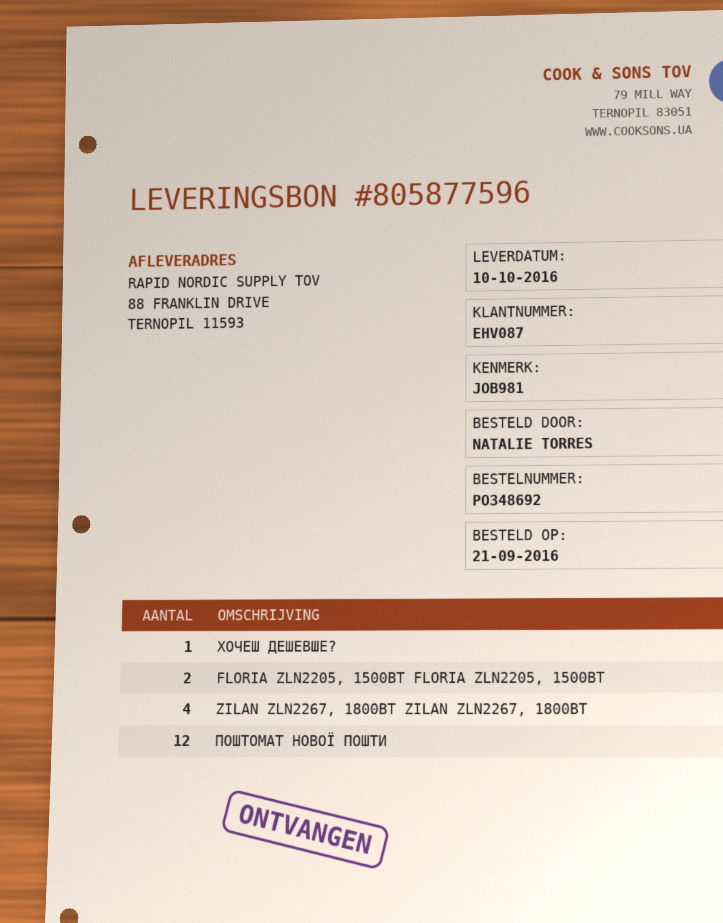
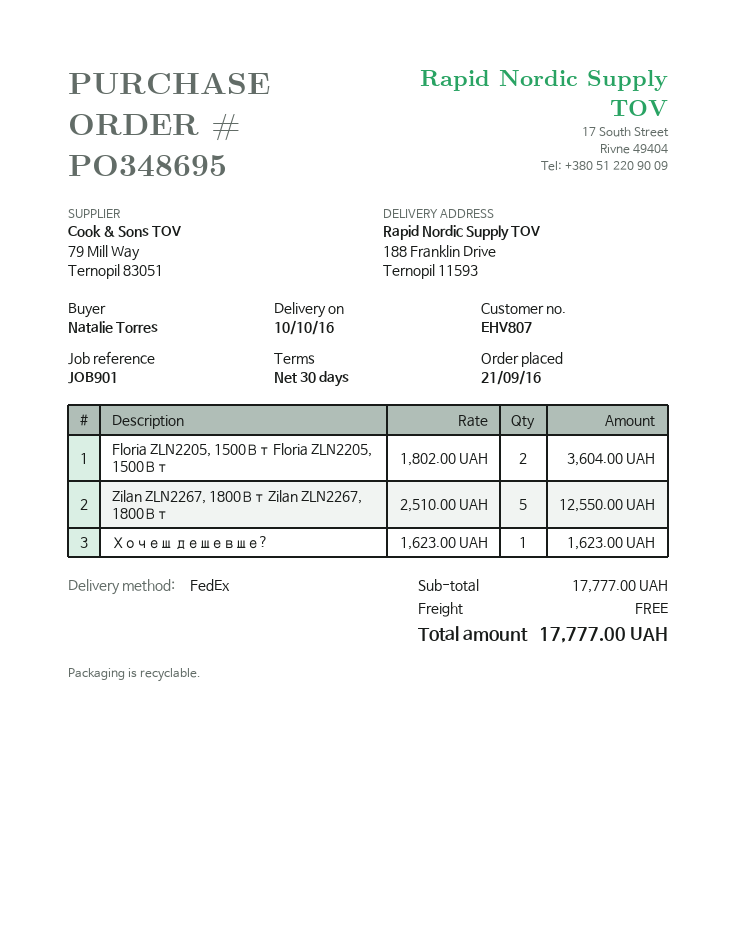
order number: PO348692 -> PO348695
customer number: EHV087 -> EHV807
reference: JOB981 -> JOB901
ship to: 88 FRANKLIN DRIVE, TERNOPIL 11593 -> 188 Franklin Drive, Ternopil 11593
ZILAN ZLN2267, 1800ВТ ZILAN ZLN2267, 1800ВТ: 4 -> 5
ПОШТОМАТ НОВОЇ ПОШТИ: 12 -> none

